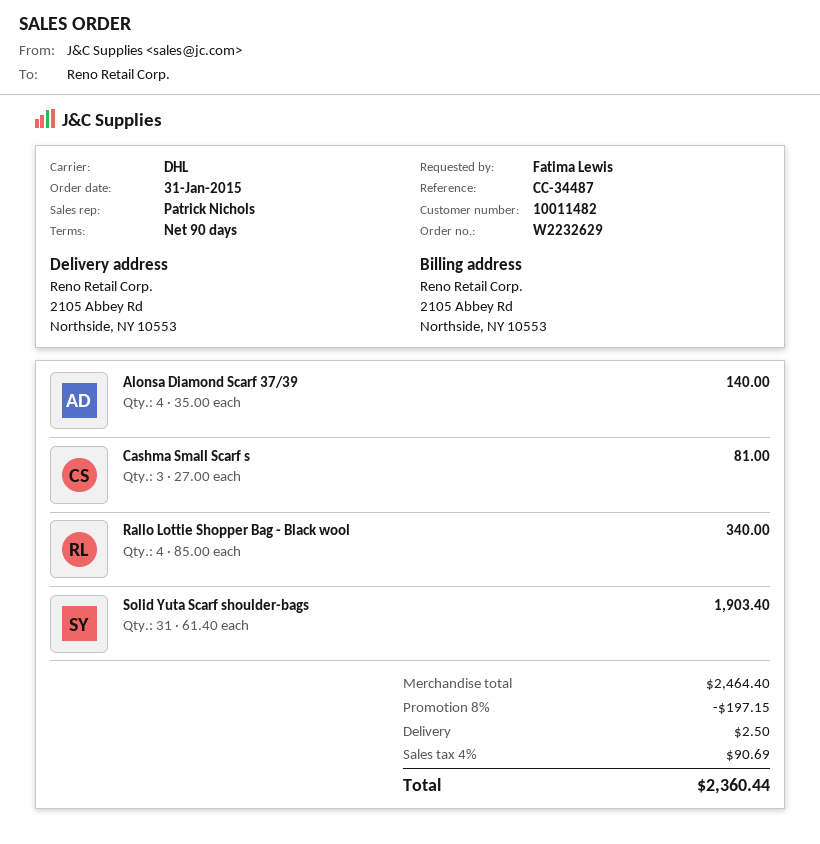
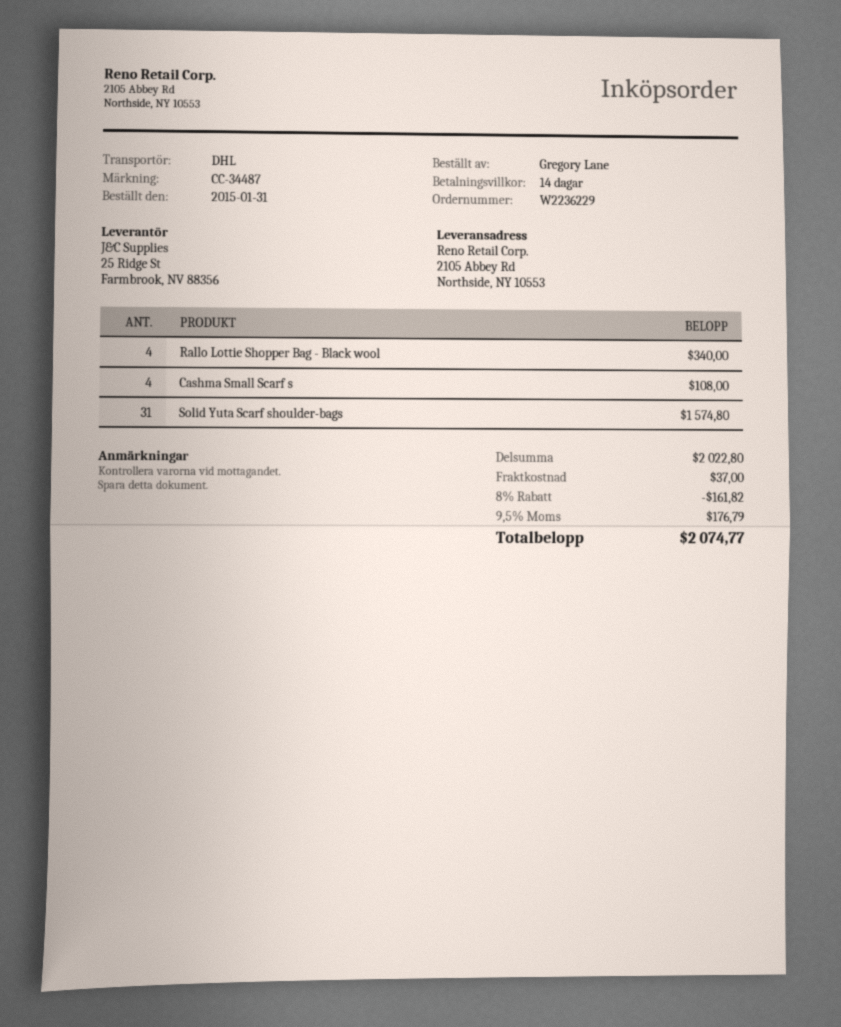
order number: W2232629 -> W2236229
payment terms: 90 days -> 14 days
ordered by: Fatima Lewis -> Gregory Lane
Alonsa Diamond Scarf 37/39: 4 for 140.00 -> none
Cashma Small Scarf s: 3 for 81.00 -> 4 for 108.00
Solid Yuta Scarf shoulder-bags: 31 for 1903.40 -> 31 for 1574.80
subtotal: 2464.40 -> 2022.80
discount: 8% = 197.15 -> 8% = 161.82
shipping: 2.50 -> 37.00
tax: 4% = 90.69 -> 9.5% = 176.79
total: 2360.44 -> 2074.77

